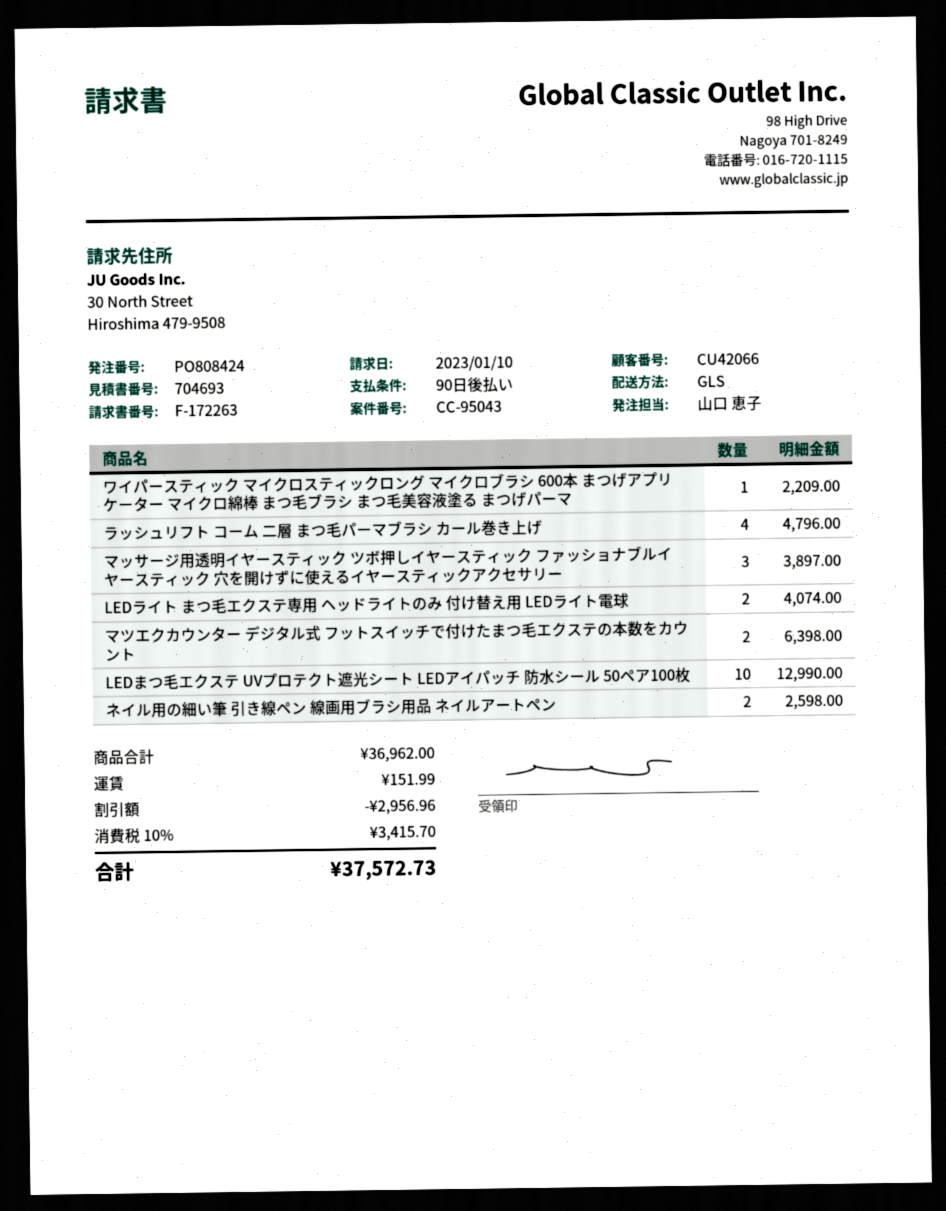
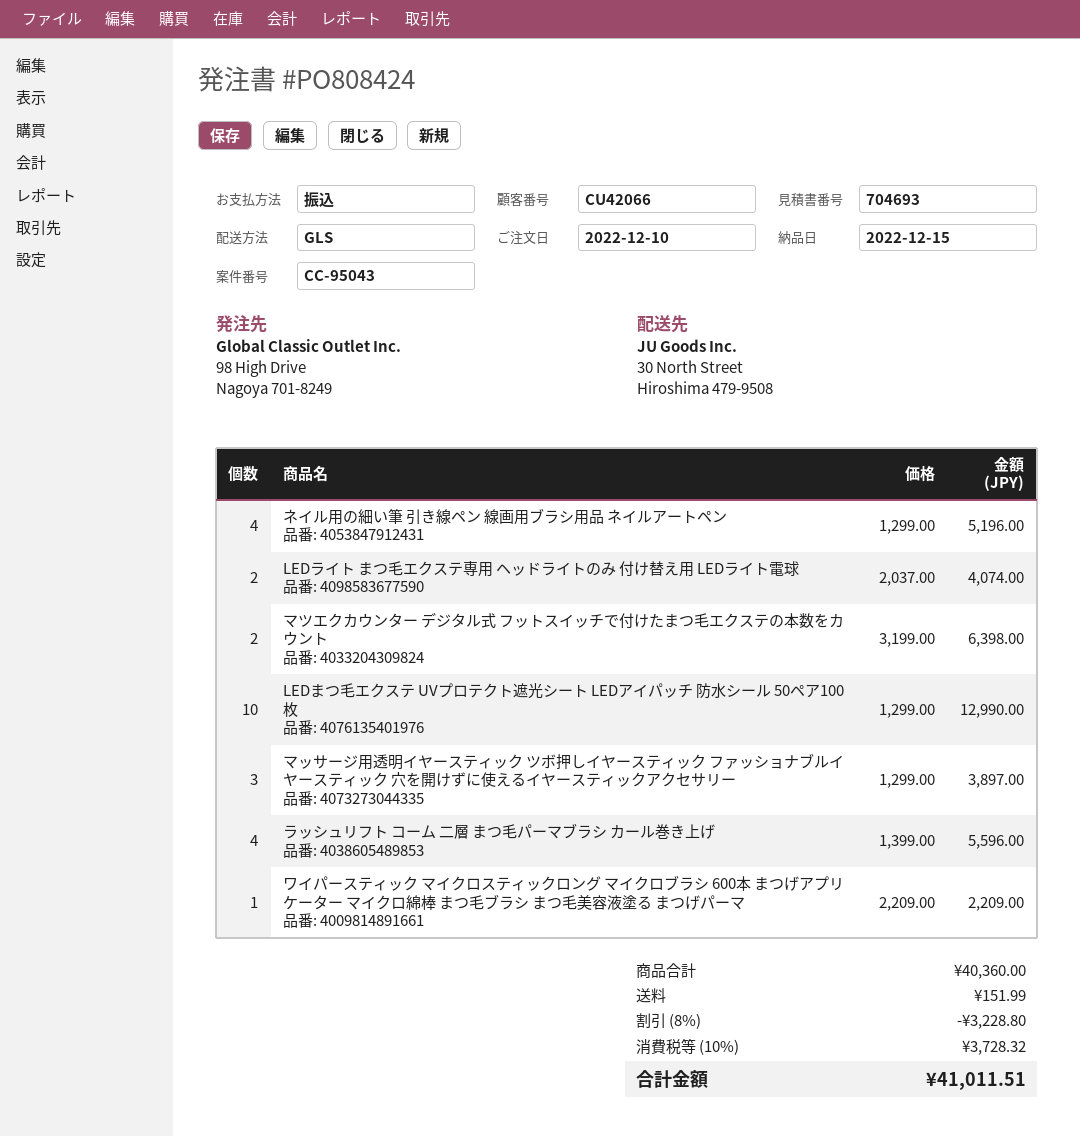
ラッシュリフト コーム 二層 まつ毛パーマブラシ カール巻き上げ: 4 for 4796.00 -> 4 for 5596.00
ネイル用の細い筆 引き線ペン 線画用ブラシ用品 ネイルアートペン: 2 for 2598.00 -> 4 for 5196.00
subtotal: 36962.00 -> 40360.00
discount: 2956.96 -> 3228.80
tax: 10% = 3415.70 -> 10% = 3728.32
total: 37572.73 -> 41011.51

